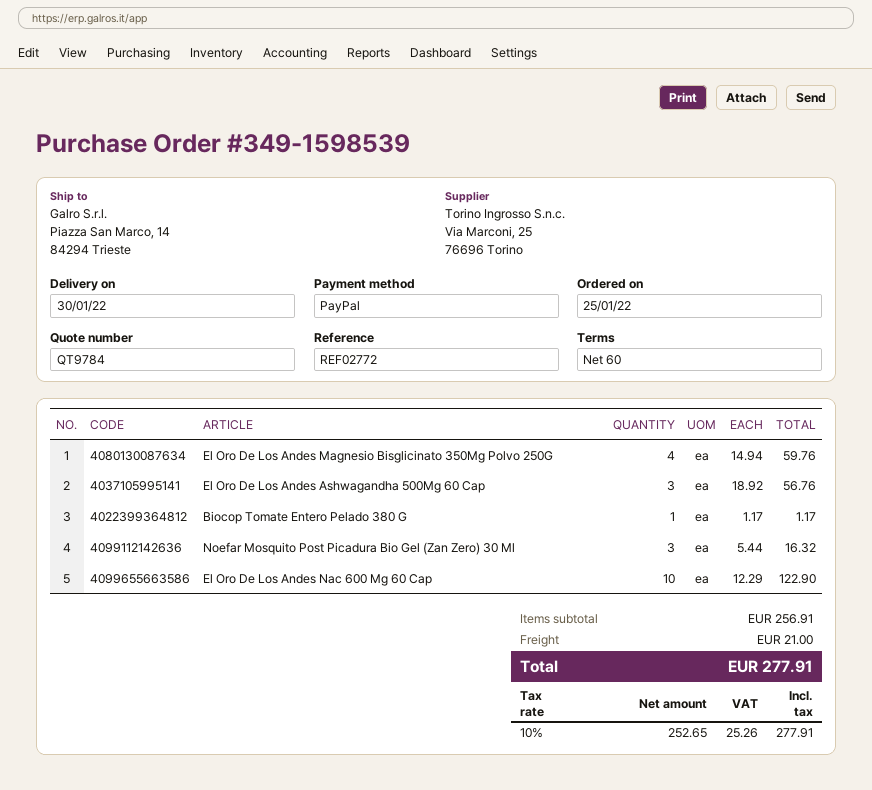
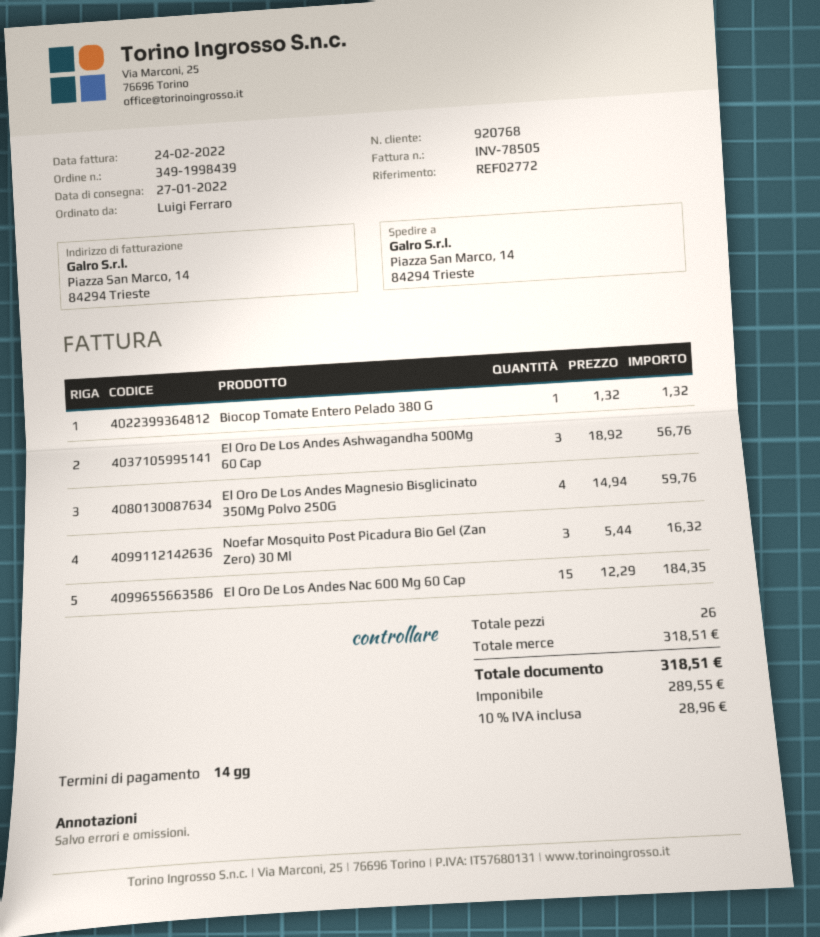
order number: 349-1598539 -> 349-1998439
delivery date: 2022-01-30 -> 2022-01-27
payment terms: 60 days -> 14 days
Biocop Tomate Entero Pelado 380 G: 1 x 1.17 = 1.17 -> 1 x 1.32 = 1.32
El Oro De Los Andes Nac 600 Mg 60 Cap: 10 x 12.29 = 122.90 -> 15 x 12.29 = 184.35
subtotal: 256.91 -> 318.51
shipping: 21.00 -> none
net: 252.65 -> 289.55
tax: 10% = 25.26 -> 10% = 28.96
total: 277.91 -> 318.51

